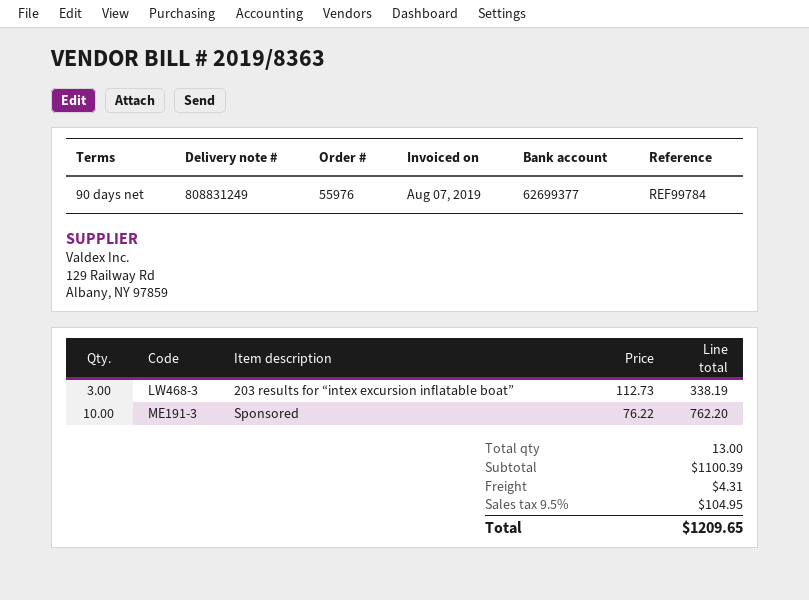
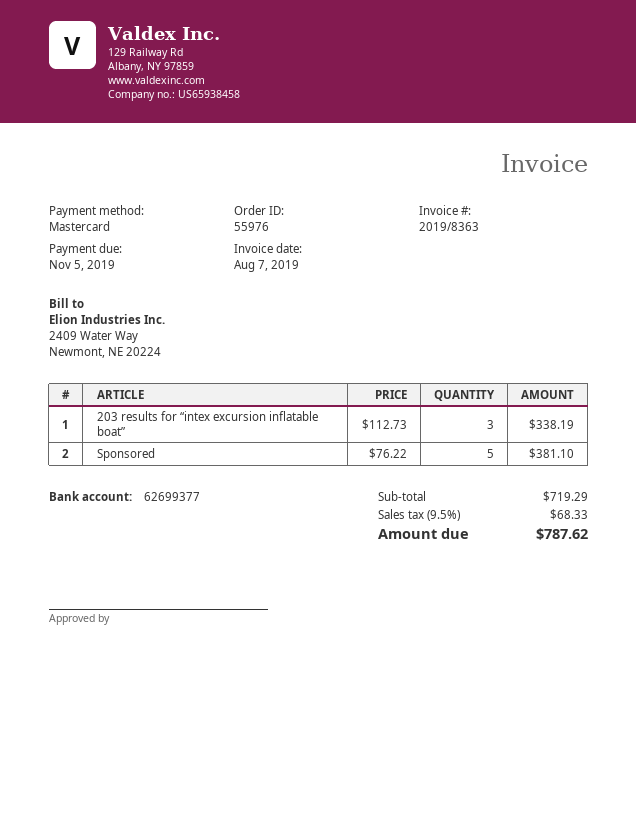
Sponsored: 10 x 76.22 = 762.20 -> 5 x 76.22 = 381.10
subtotal: 1100.39 -> 719.29
shipping: 4.31 -> none
tax: 9.5% = 104.95 -> 9.5% = 68.33
total: 1209.65 -> 787.62

